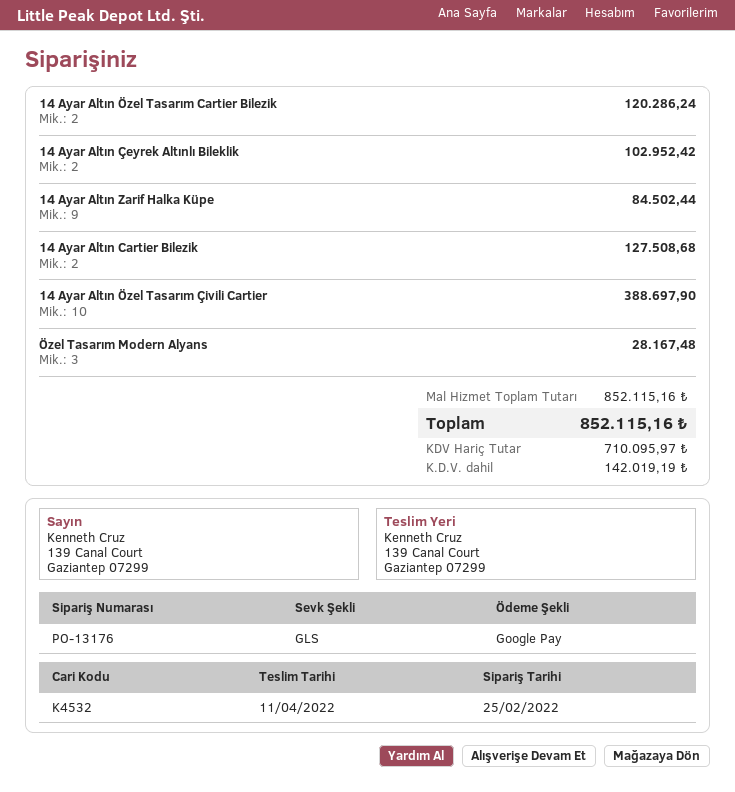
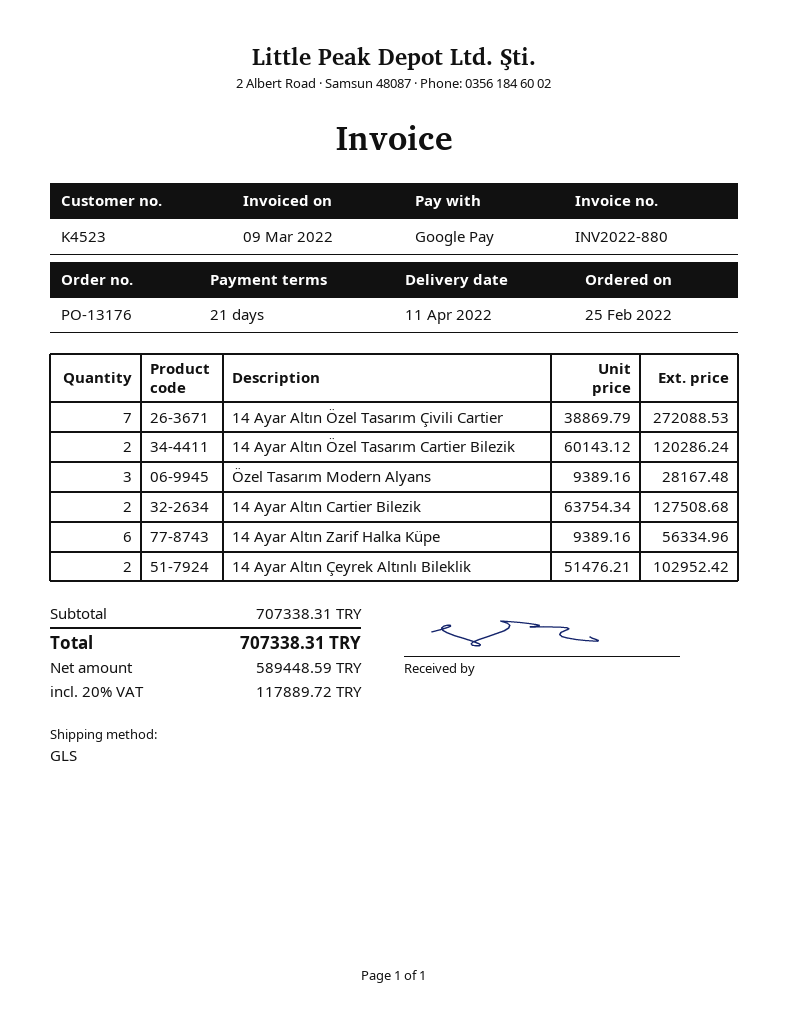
customer number: K4532 -> K4523
14 Ayar Altın Zarif Halka Küpe: 9 for 84502.44 -> 6 for 56334.96
14 Ayar Altın Özel Tasarım Çivili Cartier: 10 for 388697.90 -> 7 for 272088.53
subtotal: 852115.16 -> 707338.31
net: 710095.97 -> 589448.59
tax: 142019.19 -> 117889.72
total: 852115.16 -> 707338.31

